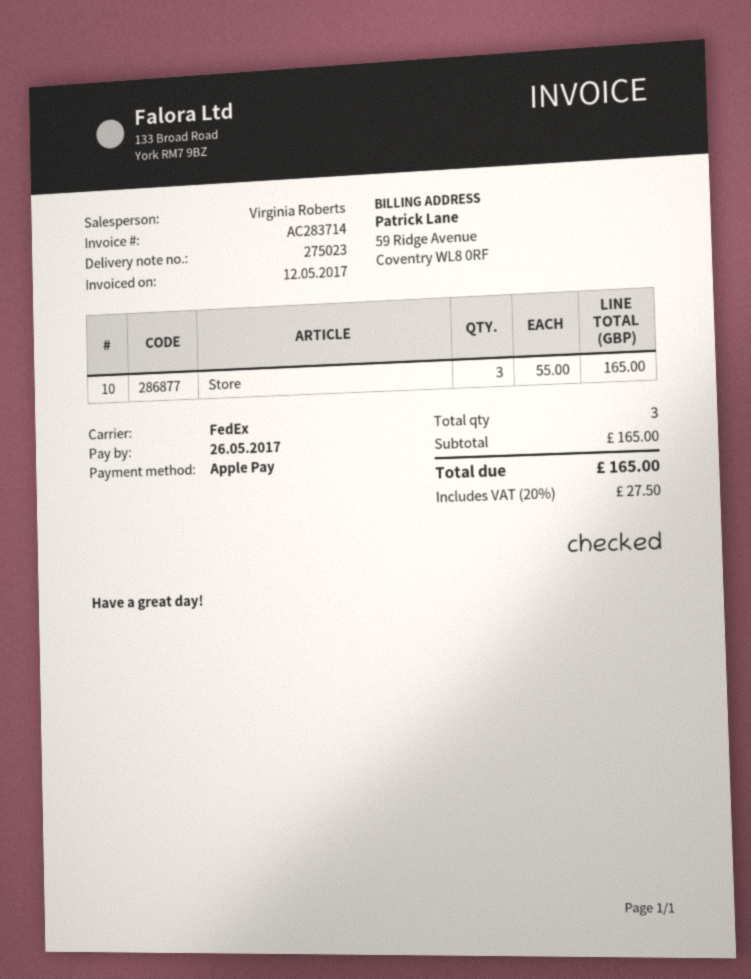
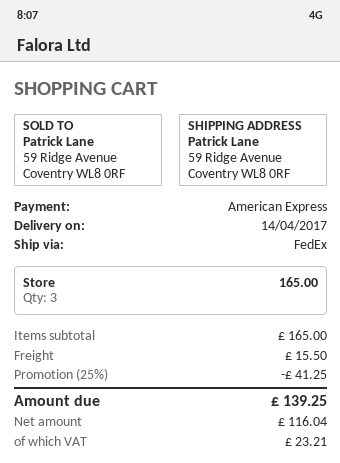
payment method: Apple Pay -> American Express
discount: none -> 25% = 41.25
shipping: none -> 15.50
tax: 27.50 -> 23.21
total: 165.00 -> 139.25

